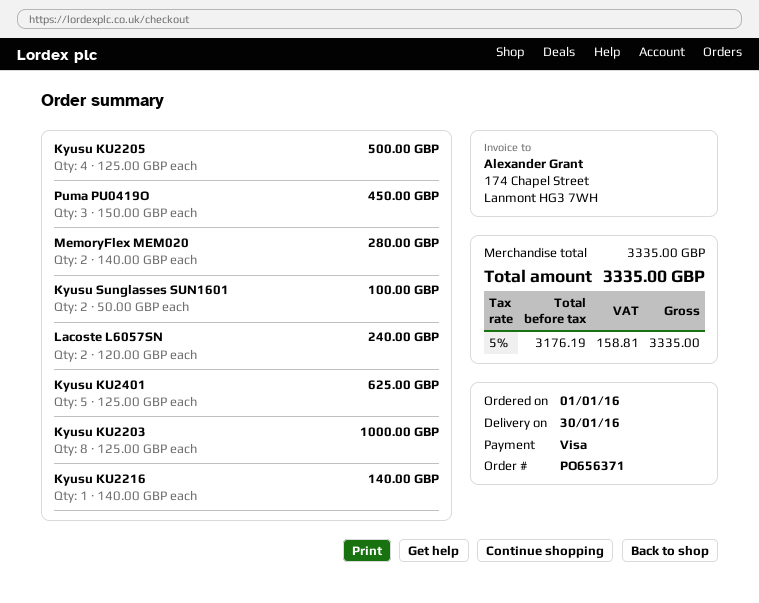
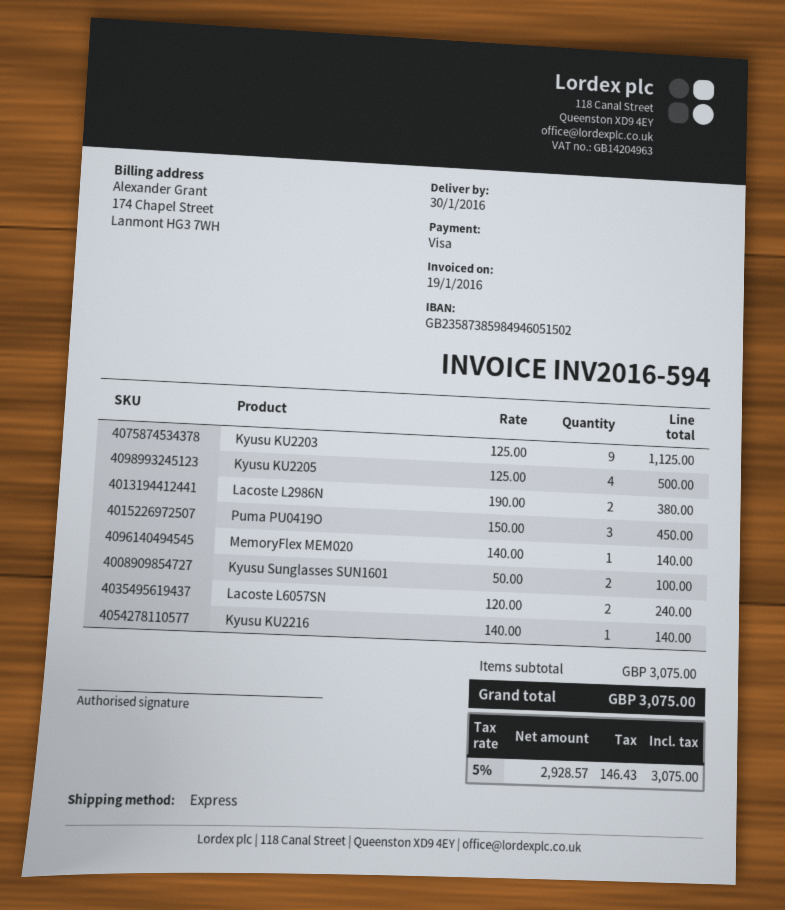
MemoryFlex MEM020: 2 x 140.00 = 280.00 -> 1 x 140.00 = 140.00
Kyusu KU2401: 5 x 125.00 = 625.00 -> none
Kyusu KU2203: 8 x 125.00 = 1000.00 -> 9 x 125.00 = 1125.00
Lacoste L2986N: none -> 2 x 190.00 = 380.00
subtotal: 3335.00 -> 3075.00
net: 3176.19 -> 2928.57
tax: 5% = 158.81 -> 5% = 146.43
total: 3335.00 -> 3075.00

